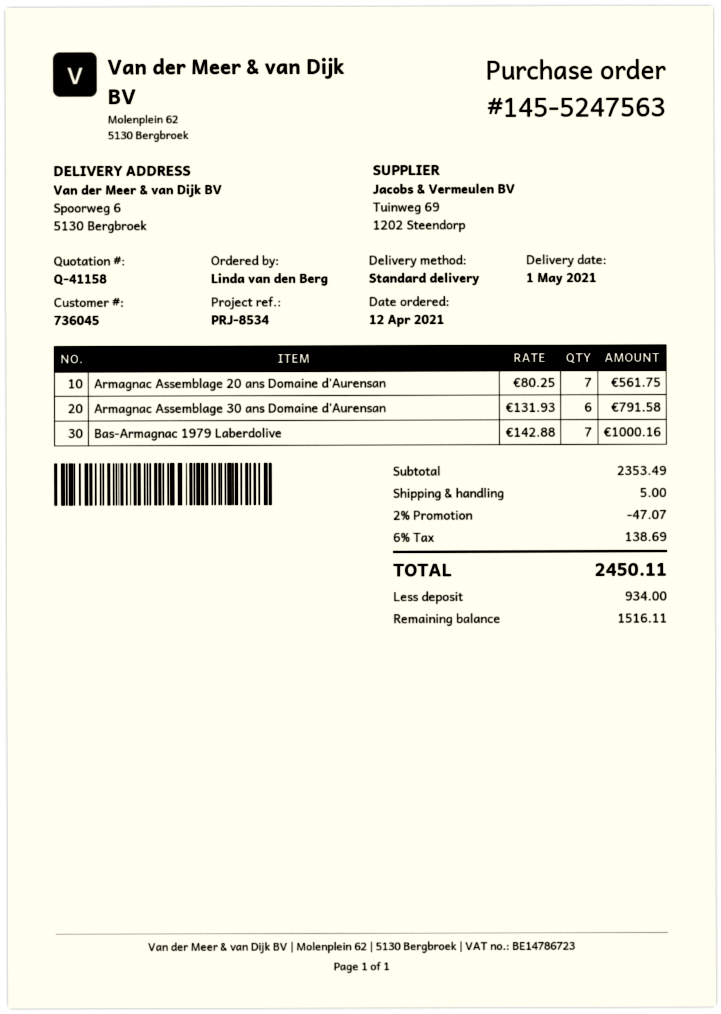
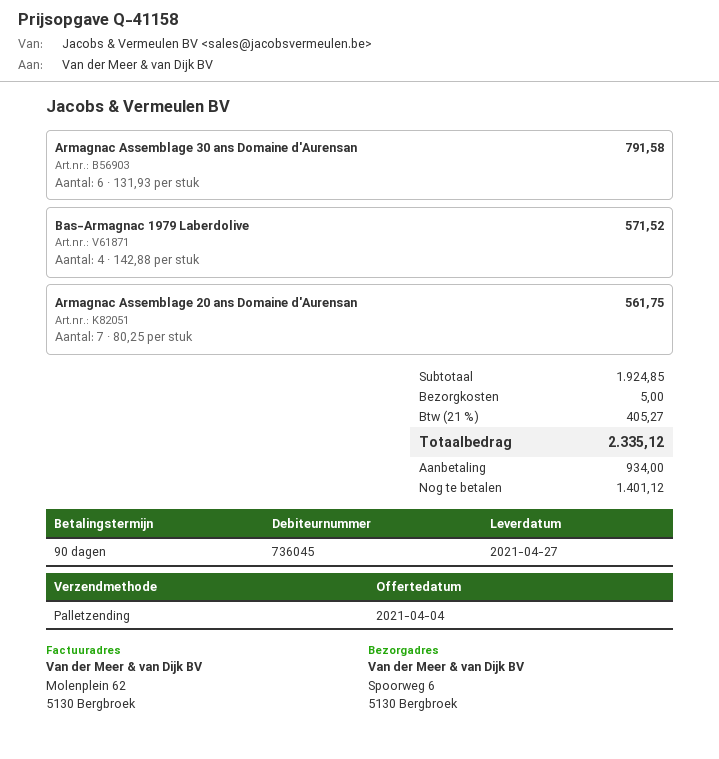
delivery date: 2021-05-01 -> 2021-04-27
shipping method: standard -> pallet freight
Bas-Armagnac 1979 Laberdolive: 7 x 142.88 = 1000.16 -> 4 x 142.88 = 571.52
subtotal: 2353.49 -> 1924.85
discount: 2% = 47.07 -> none
tax: 6% = 138.69 -> 21% = 405.27
total: 2450.11 -> 2335.12
balance: 1516.11 -> 1401.12

